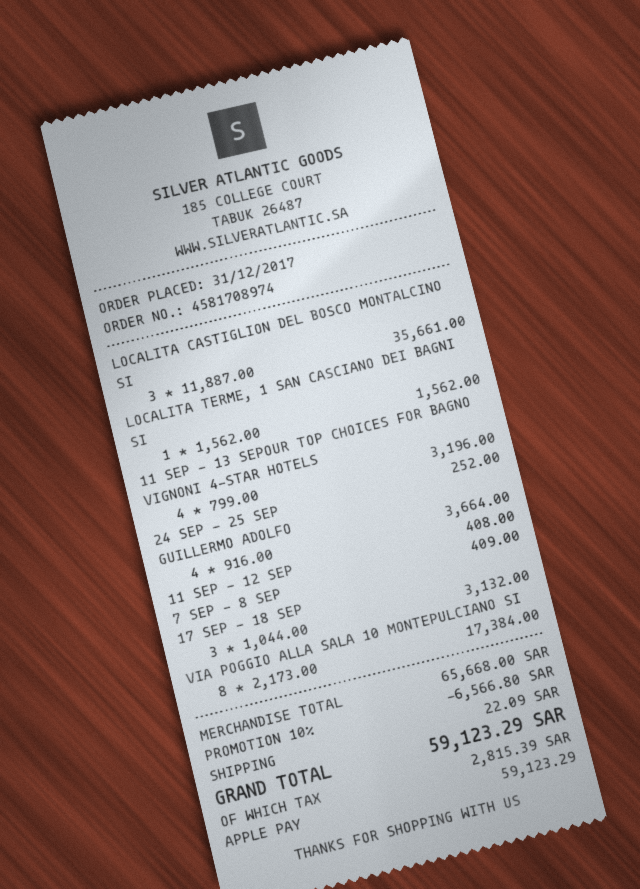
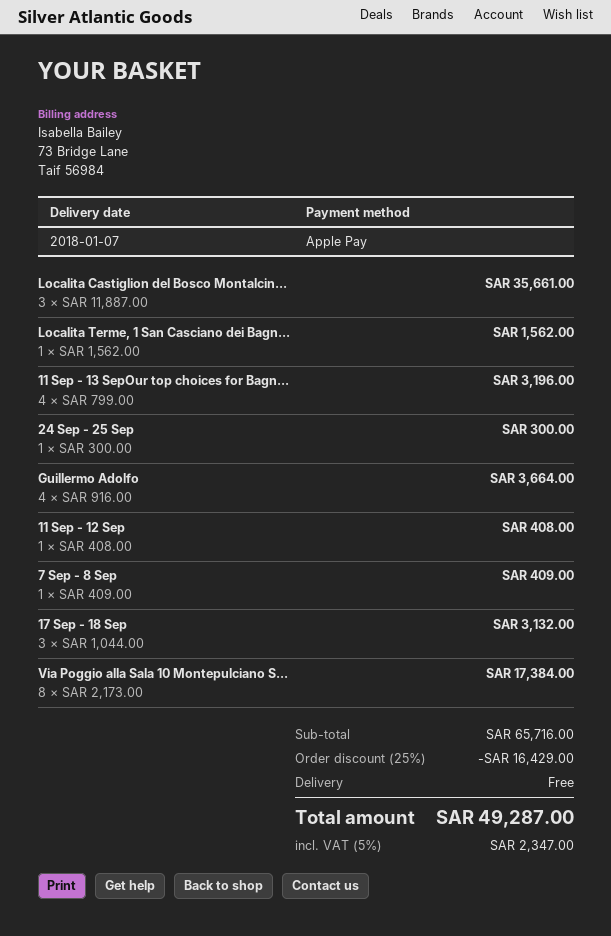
24 SEP - 25 SEP: 1 x 252.00 = 252.00 -> 1 x 300.00 = 300.00
subtotal: 65668.00 -> 65716.00
discount: 10% = 6566.80 -> 25% = 16429.00
shipping: 22.09 -> 0.00
tax: 2815.39 -> 2347.00
total: 59123.29 -> 49287.00

